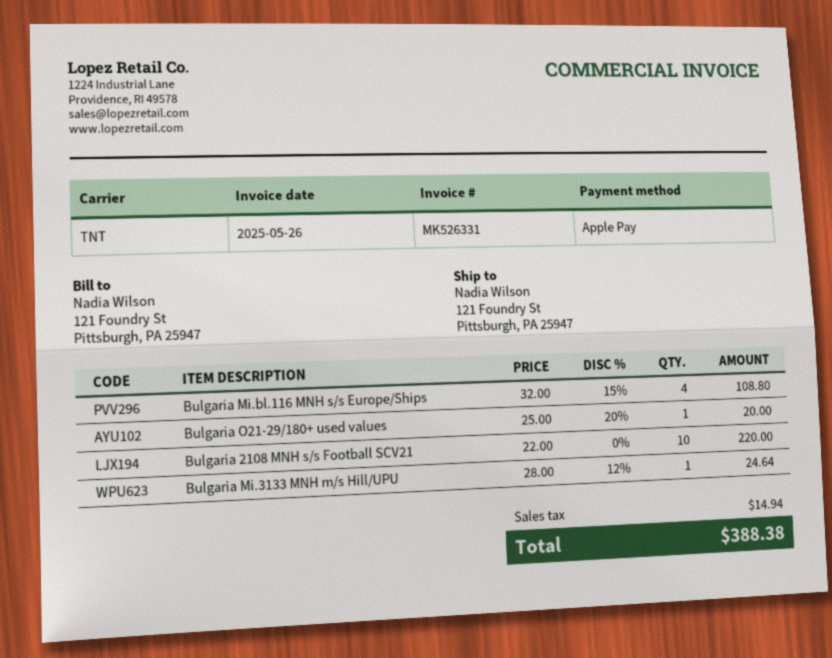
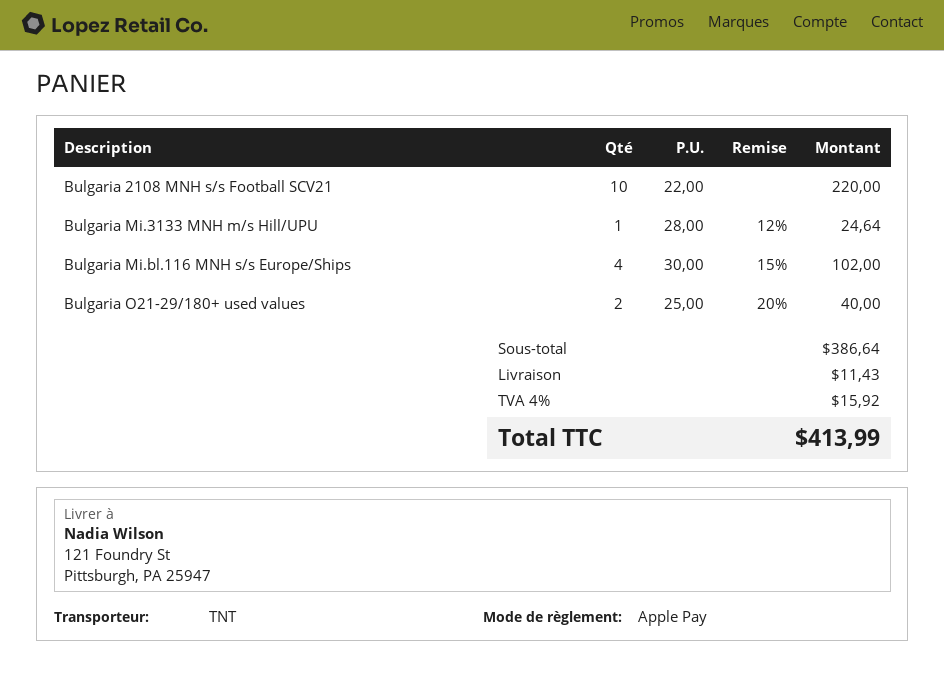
Bulgaria Mi.bl.116 MNH s/s Europe/Ships: 4 x 32.00 - 15% = 108.80 -> 4 x 30.00 - 15% = 102.00
Bulgaria O21-29/180+ used values: 1 x 25.00 - 20% = 20.00 -> 2 x 25.00 - 20% = 40.00
shipping: none -> 11.43
tax: 14.94 -> 15.92
total: 388.38 -> 413.99

